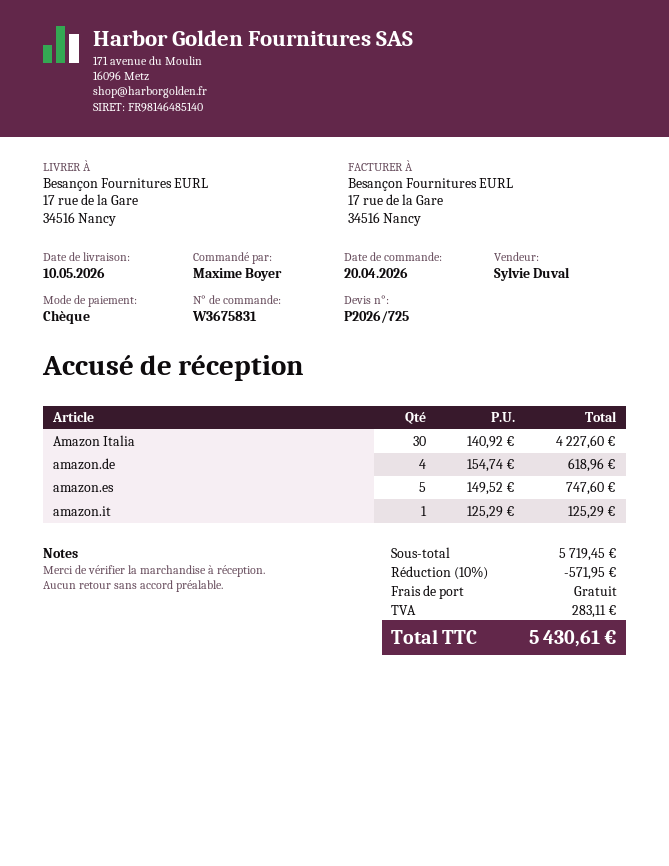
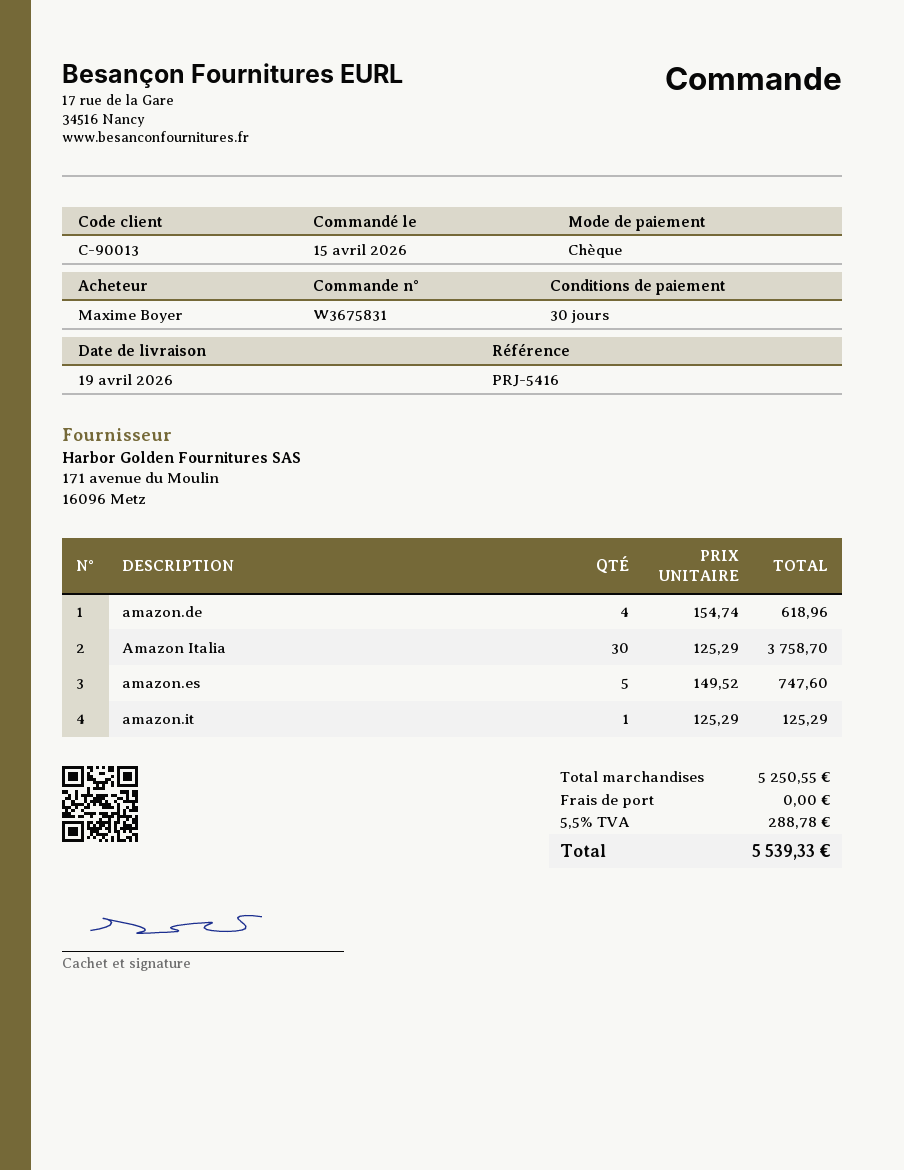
order date: 2026-04-20 -> 2026-04-15
delivery date: 2026-05-10 -> 2026-04-19
Amazon Italia: 30 x 140.92 = 4227.60 -> 30 x 125.29 = 3758.70
subtotal: 5719.45 -> 5250.55
discount: 10% = 571.95 -> none
tax: 283.11 -> 288.78
total: 5430.61 -> 5539.33

